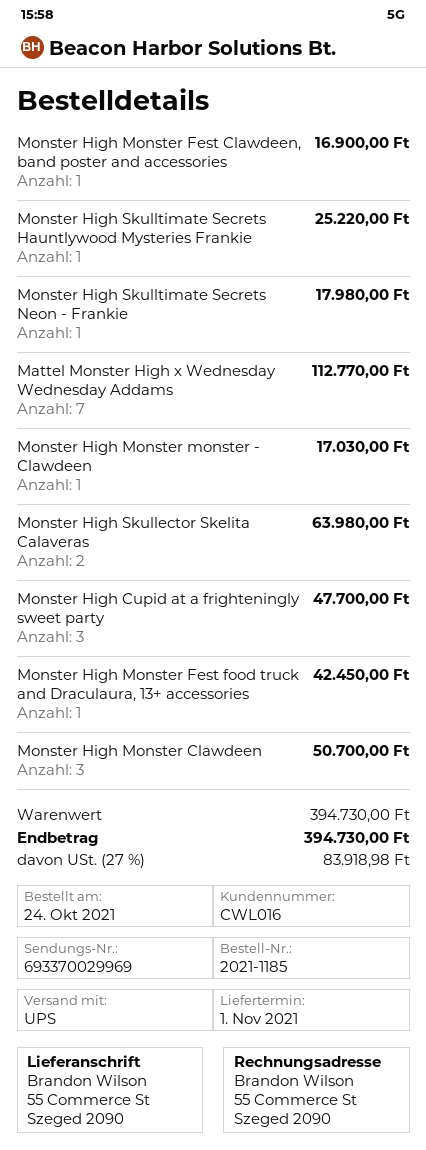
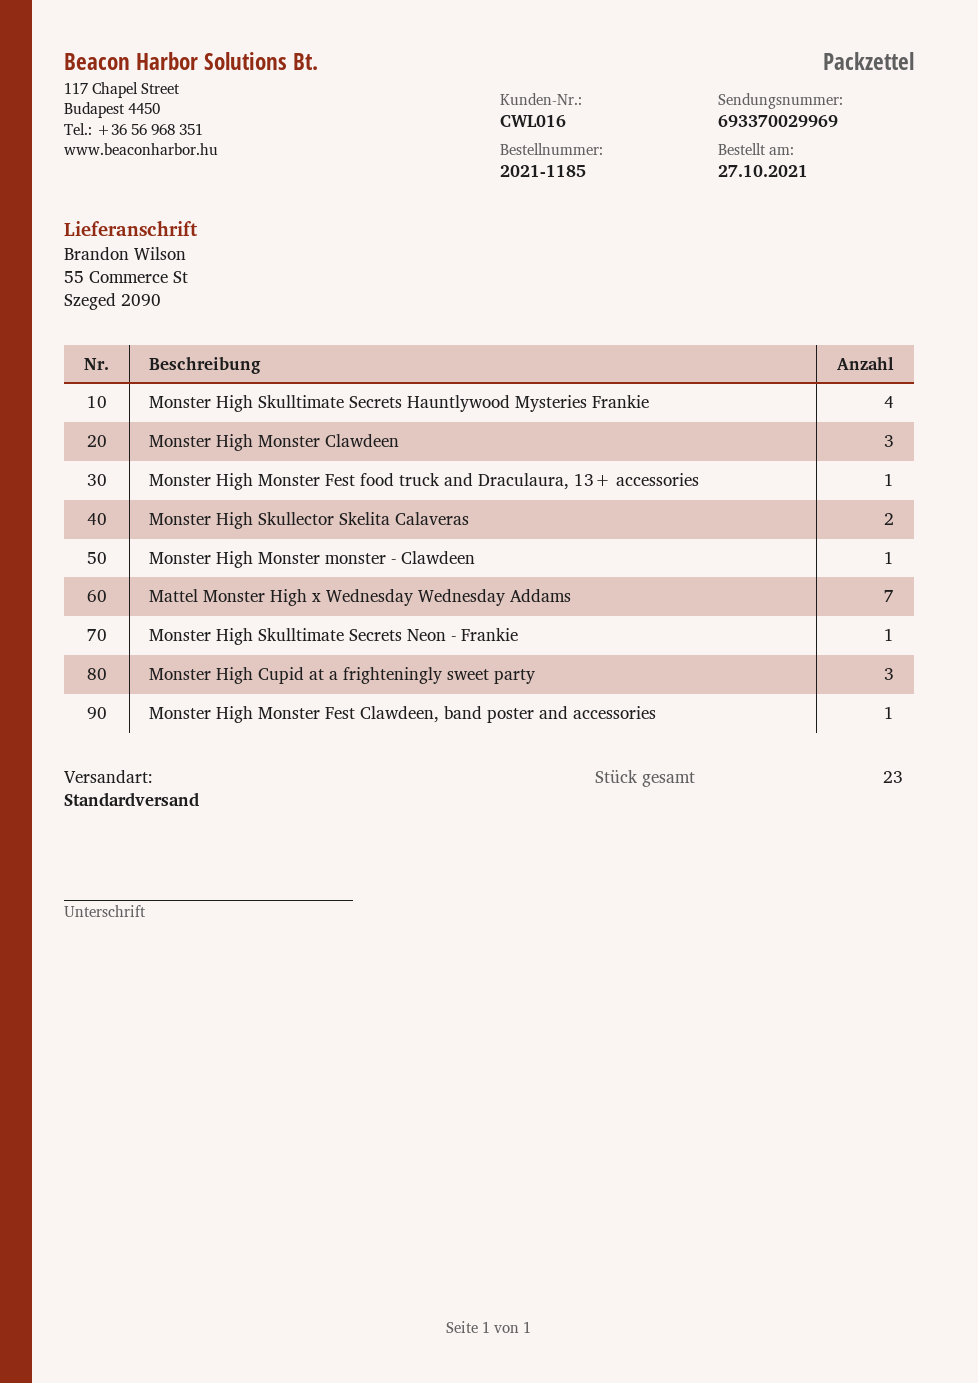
order date: 2021-10-24 -> 2021-10-27
shipping method: UPS -> standard
Monster High Skulltimate Secrets Hauntlywood Mysteries Frankie: 1 -> 4

